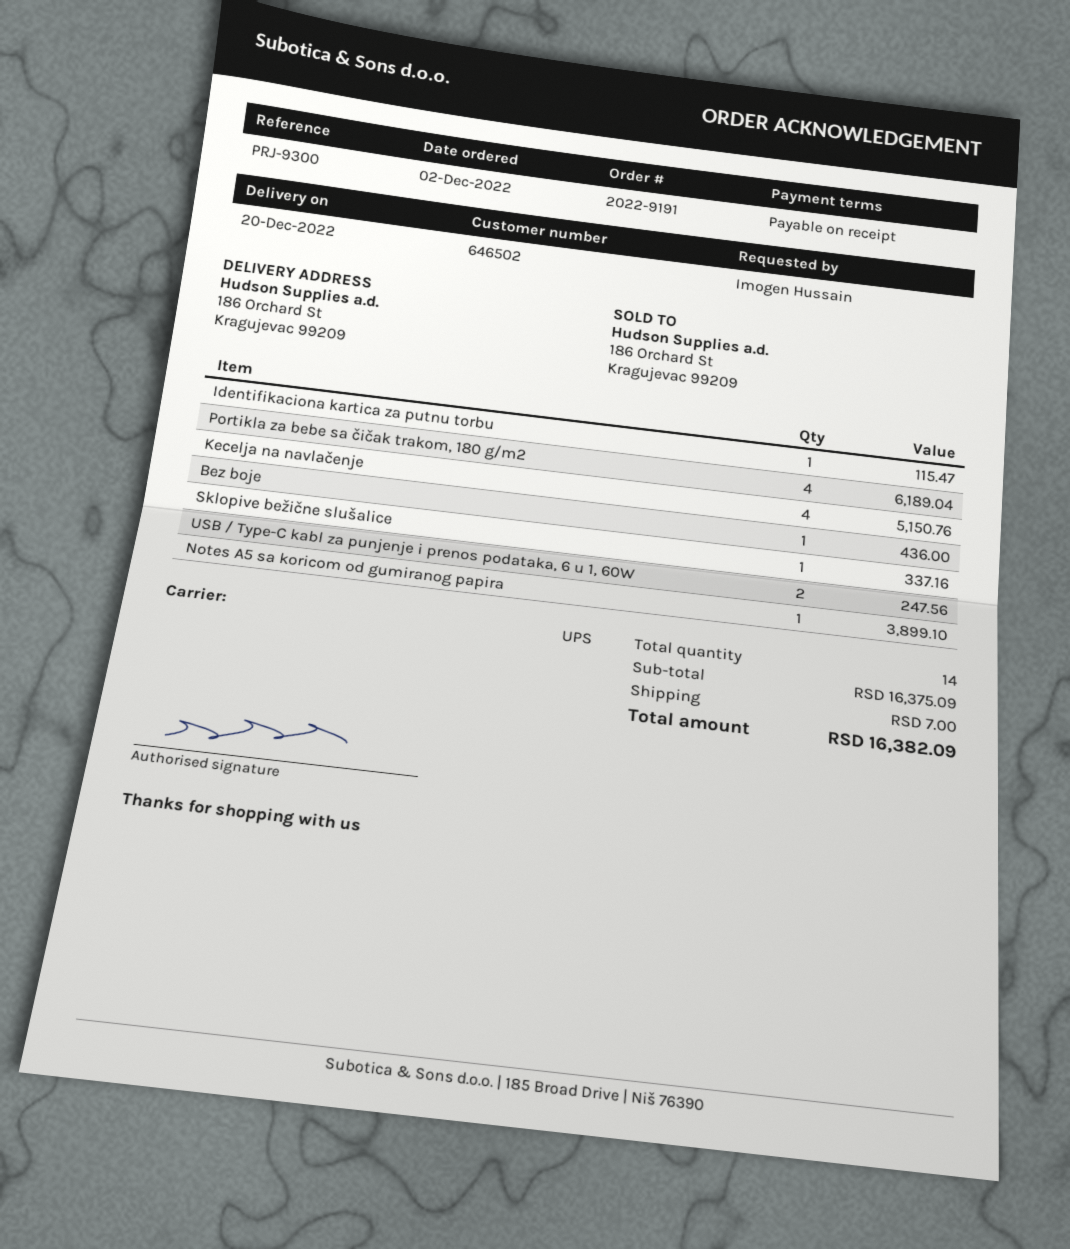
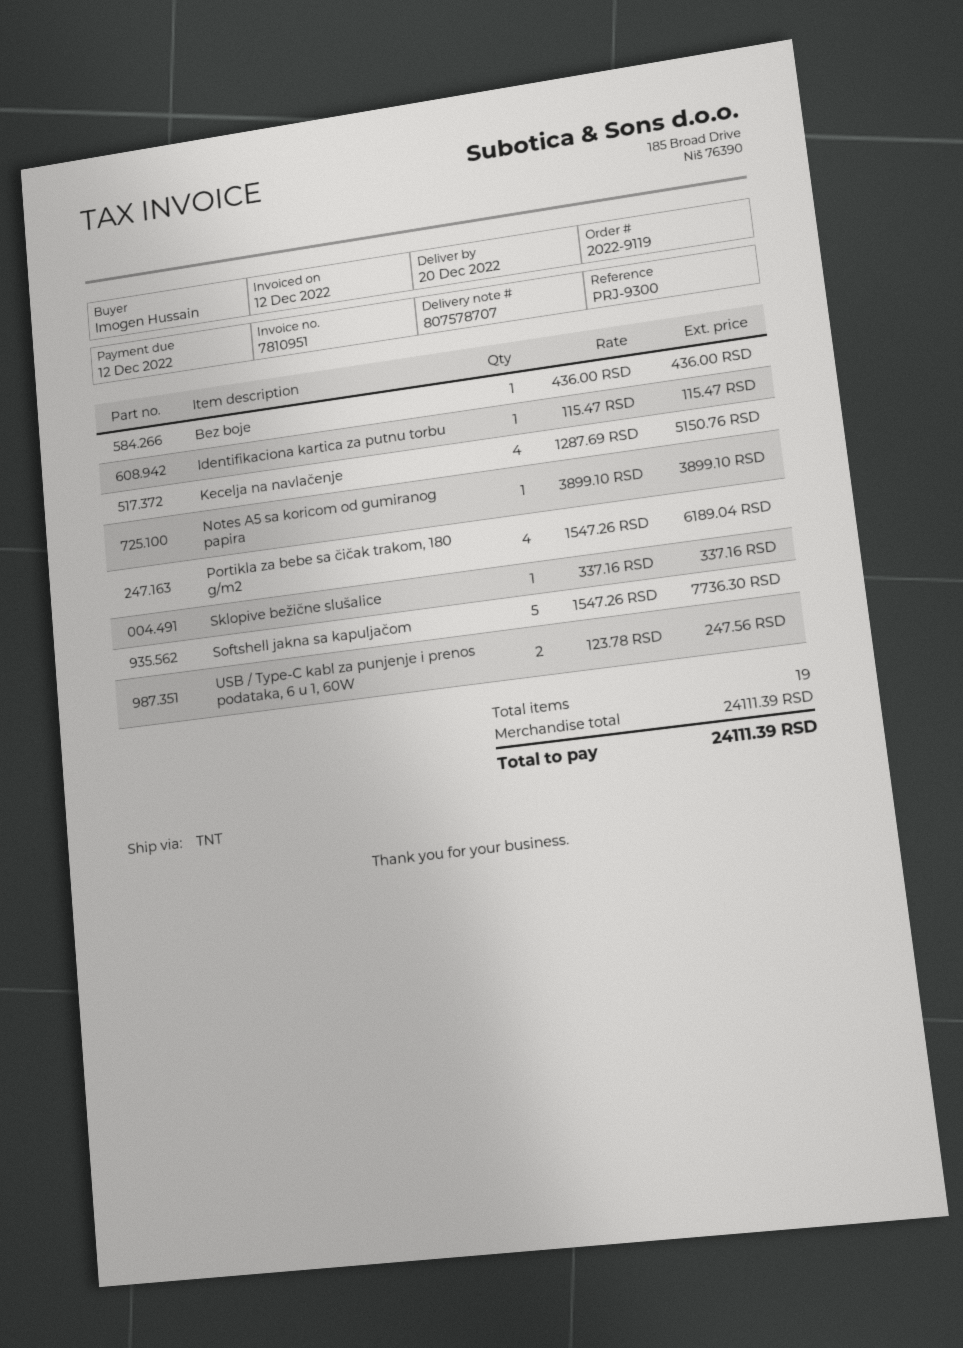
order number: 2022-9191 -> 2022-9119
shipping method: UPS -> TNT
Softshell jakna sa kapuljačom: none -> 5 for 7736.30
total quantity: 14 -> 19
subtotal: 16375.09 -> 24111.39
shipping: 7.00 -> none
total: 16382.09 -> 24111.39

